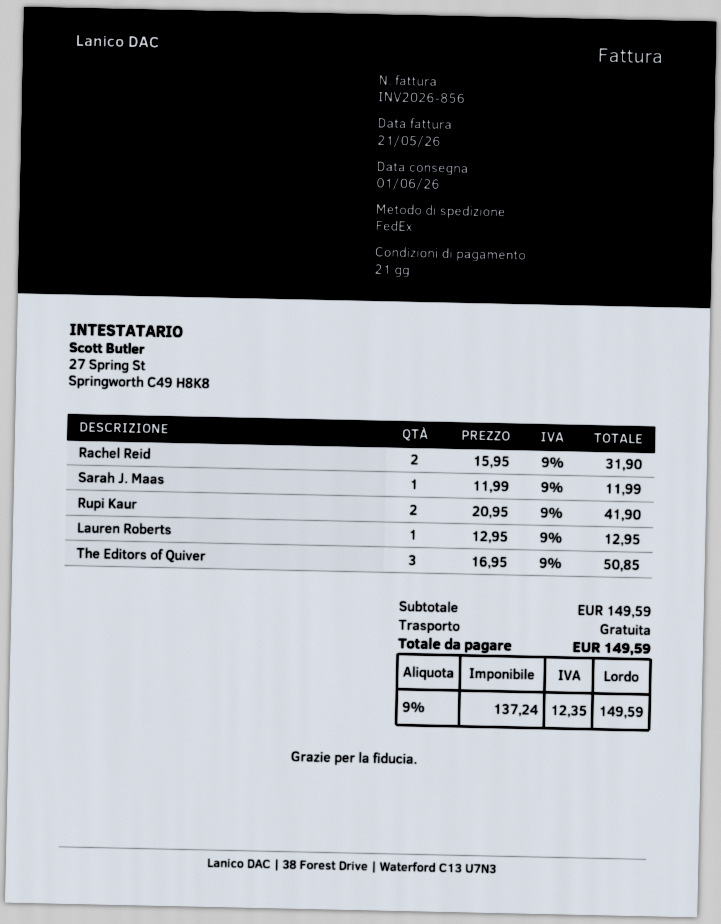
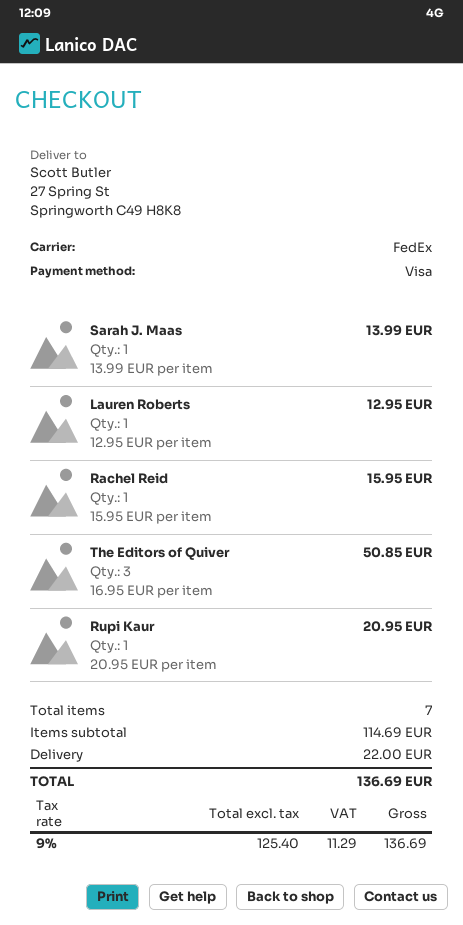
Rachel Reid: 2 x 15.95 = 31.90 -> 1 x 15.95 = 15.95
Sarah J. Maas: 1 x 11.99 = 11.99 -> 1 x 13.99 = 13.99
Rupi Kaur: 2 x 20.95 = 41.90 -> 1 x 20.95 = 20.95
subtotal: 149.59 -> 114.69
shipping: 0.00 -> 22.00
net: 137.24 -> 125.40
tax: 9% = 12.35 -> 9% = 11.29
total: 149.59 -> 136.69

